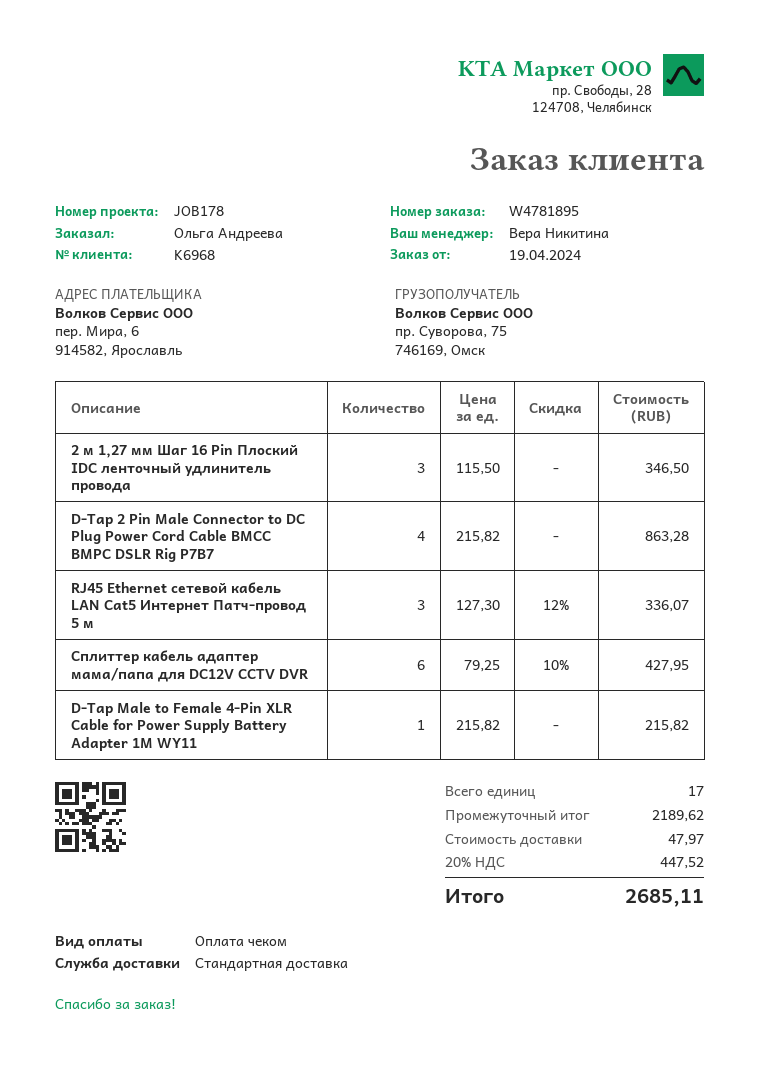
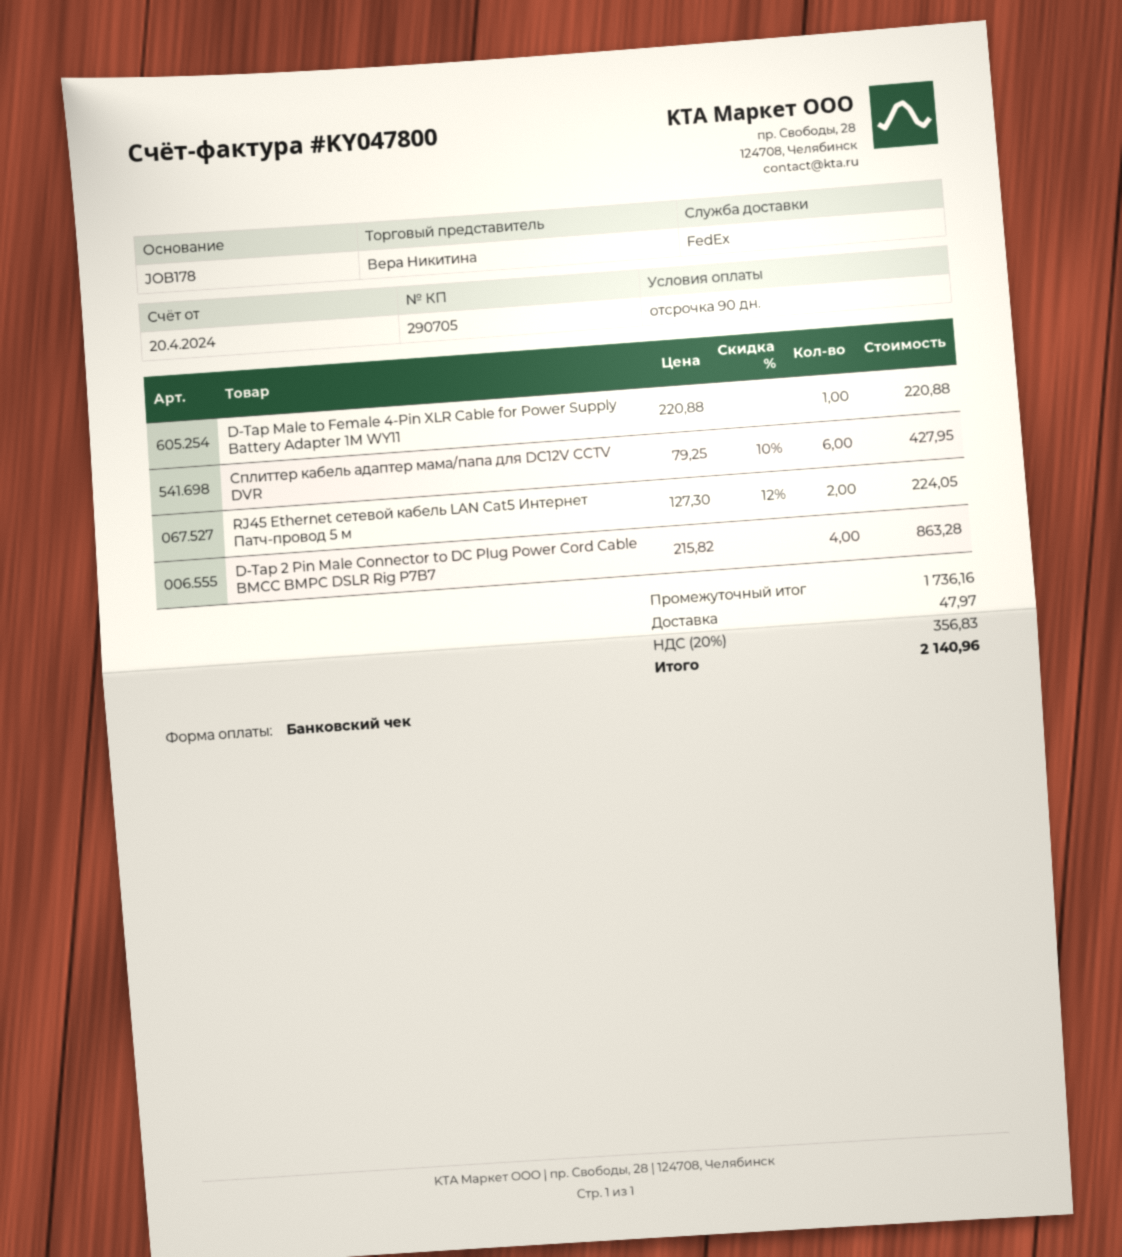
shipping method: standard -> FedEx
2 м 1,27 мм Шаг 16 Pin Плоский IDC ленточный удлинитель провода: 3 x 115.50 = 346.50 -> none
RJ45 Ethernet сетевой кабель LAN Cat5 Интернет Патч-провод 5 м: 3 x 127.30 - 12% = 336.07 -> 2 x 127.30 - 12% = 224.05
D-Tap Male to Female 4-Pin XLR Cable for Power Supply Battery Adapter 1M WY11: 1 x 215.82 = 215.82 -> 1 x 220.88 = 220.88
subtotal: 2189.62 -> 1736.16
tax: 20% = 447.52 -> 20% = 356.83
total: 2685.11 -> 2140.96

